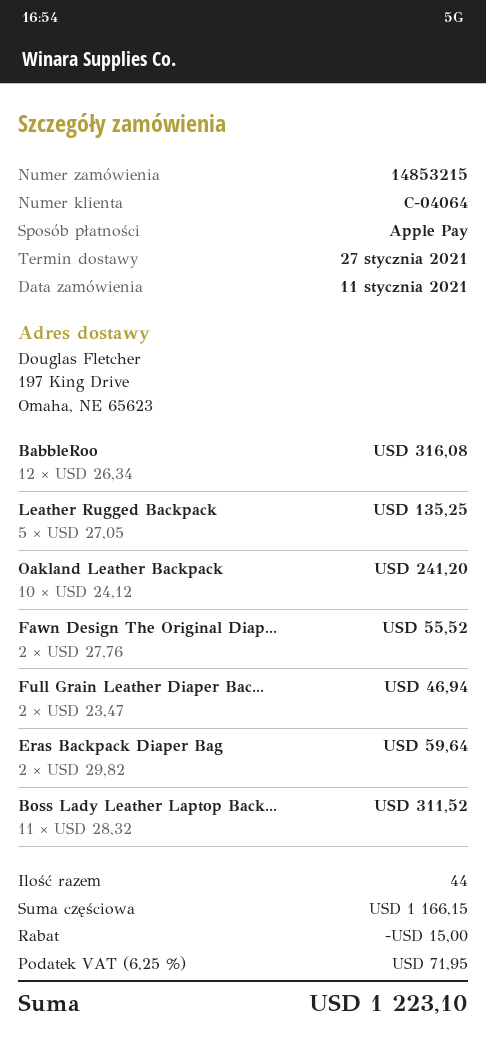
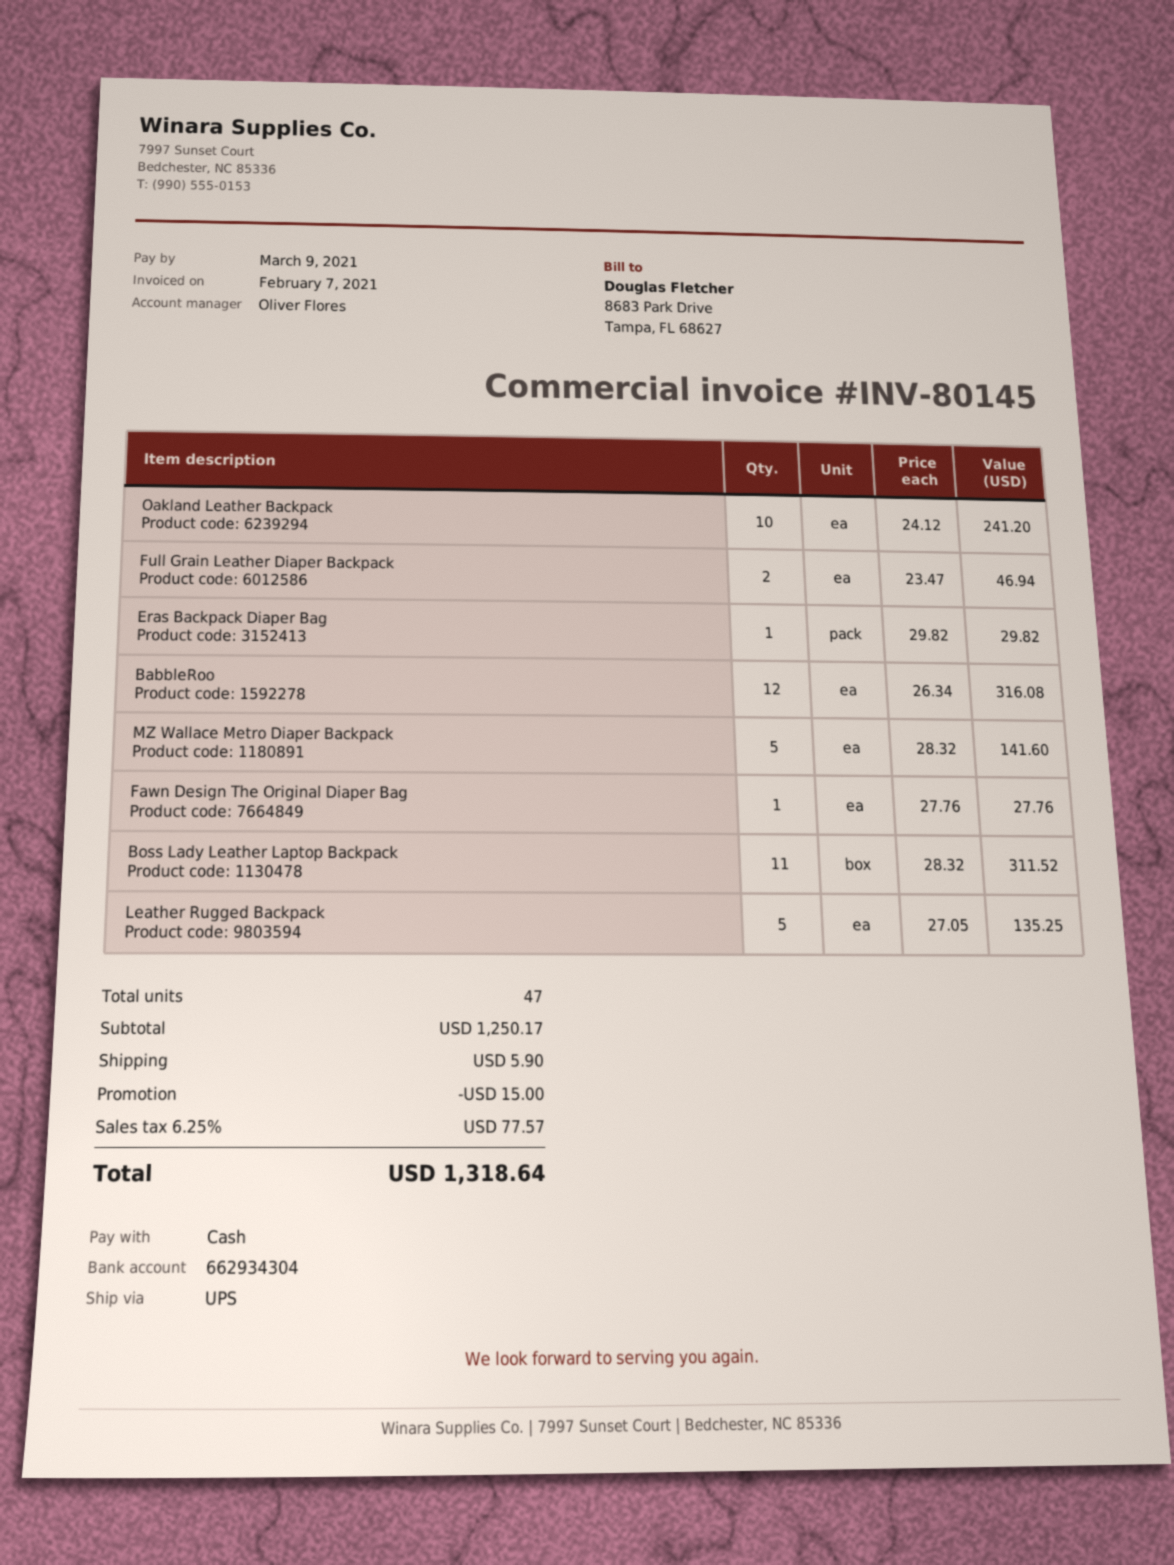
payment method: Apple Pay -> cash
Fawn Design The Original Diap...: 2 x 27.76 = 55.52 -> 1 x 27.76 = 27.76
Eras Backpack Diaper Bag: 2 x 29.82 = 59.64 -> 1 x 29.82 = 29.82
MZ Wallace Metro Diaper Backpack: none -> 5 x 28.32 = 141.60
total quantity: 44 -> 47
subtotal: 1166.15 -> 1250.17
shipping: none -> 5.90
tax: 6.25% = 71.95 -> 6.25% = 77.57
total: 1223.10 -> 1318.64

